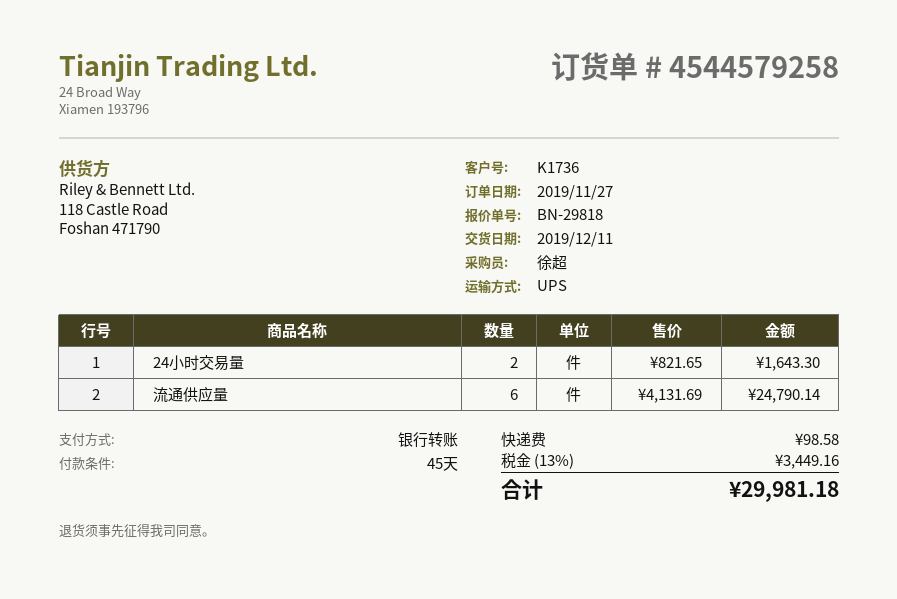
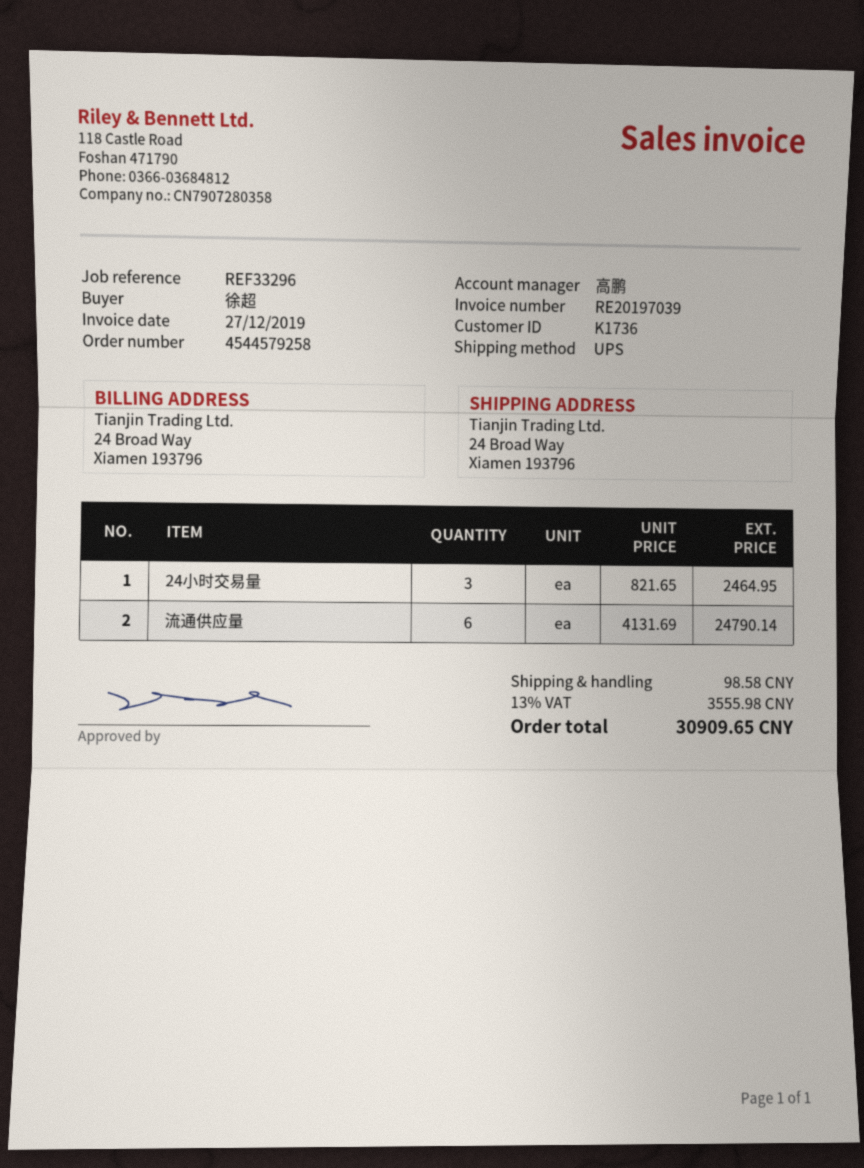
24小时交易量: 2 x 821.65 = 1643.30 -> 3 x 821.65 = 2464.95
tax: 13% = 3449.16 -> 13% = 3555.98
total: 29981.18 -> 30909.65

